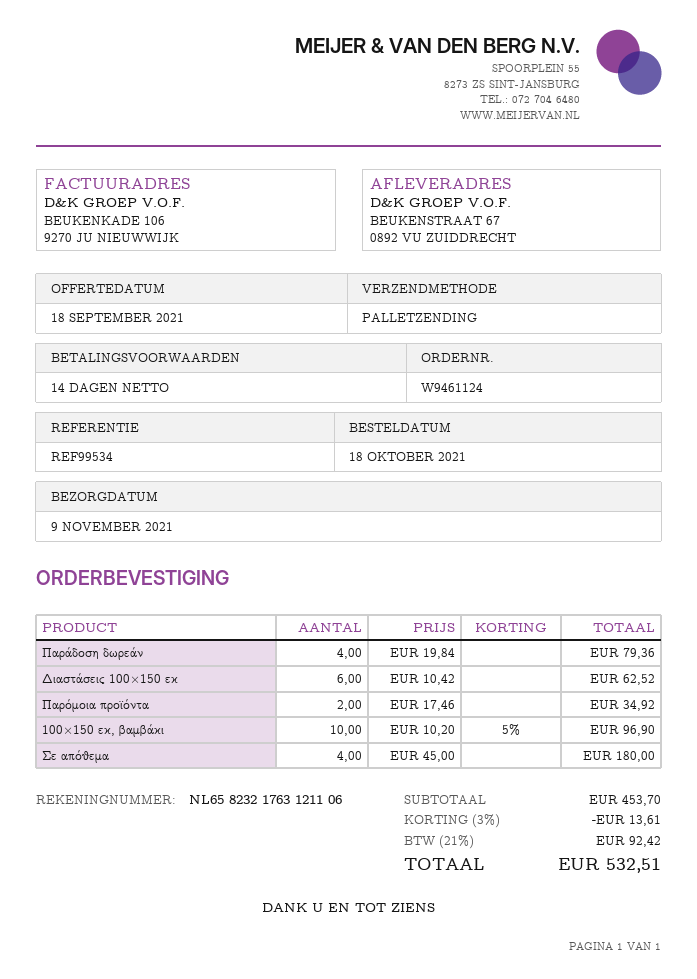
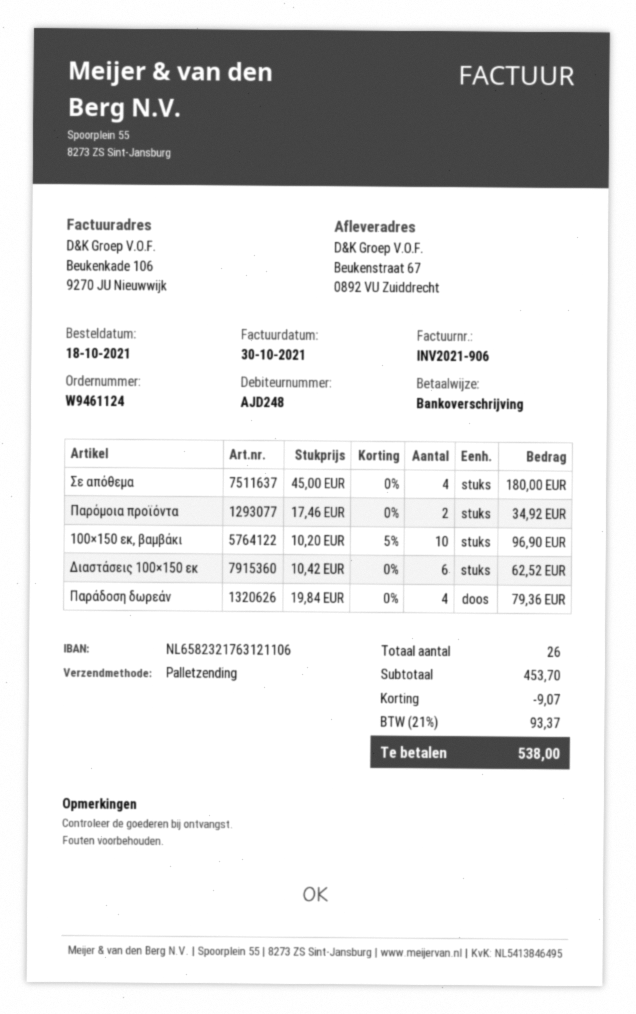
discount: 13.61 -> 9.07
tax: 21% = 92.42 -> 21% = 93.37
total: 532.51 -> 538.00

